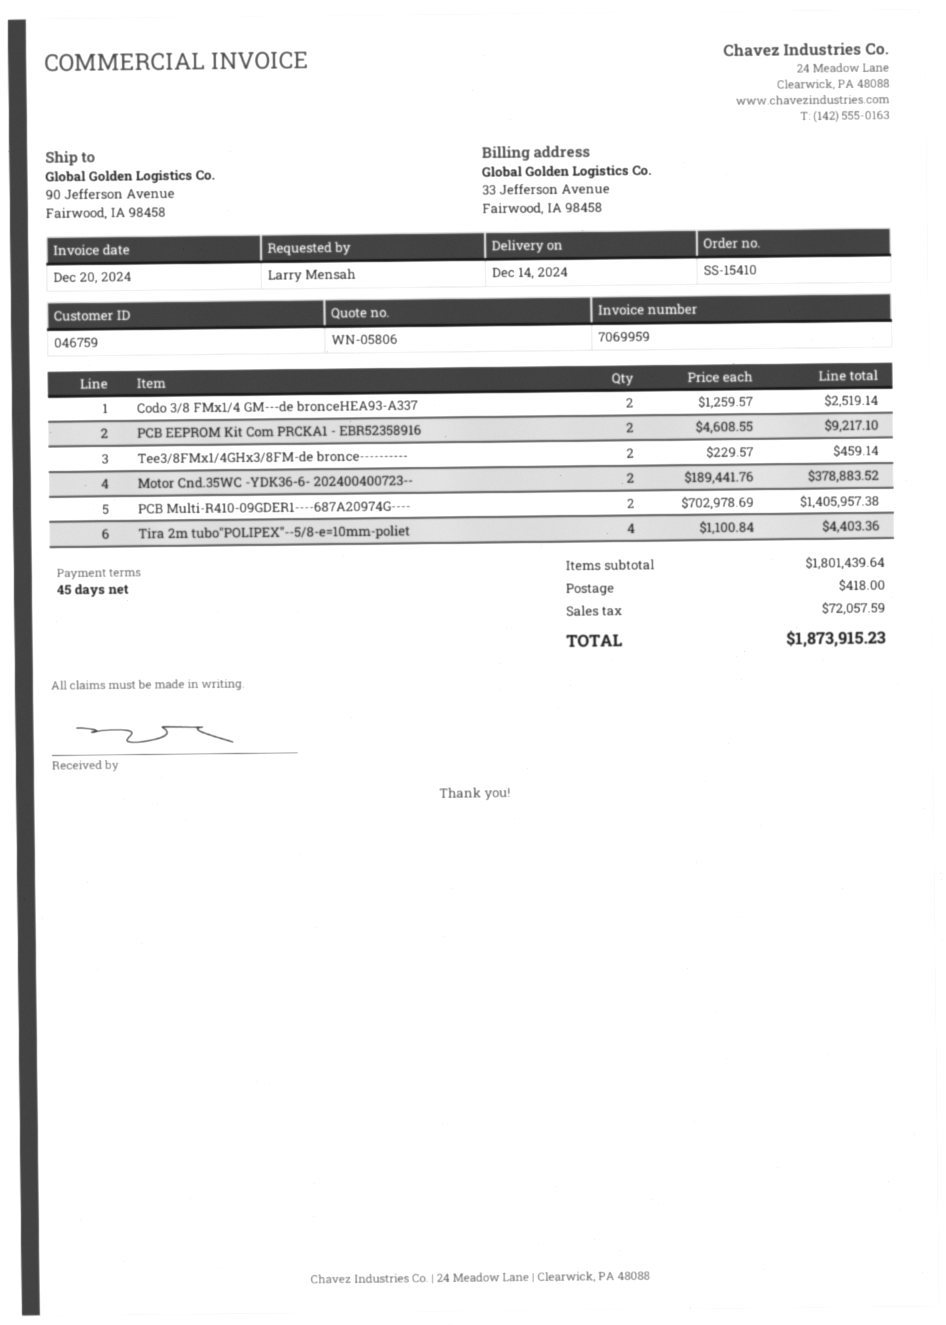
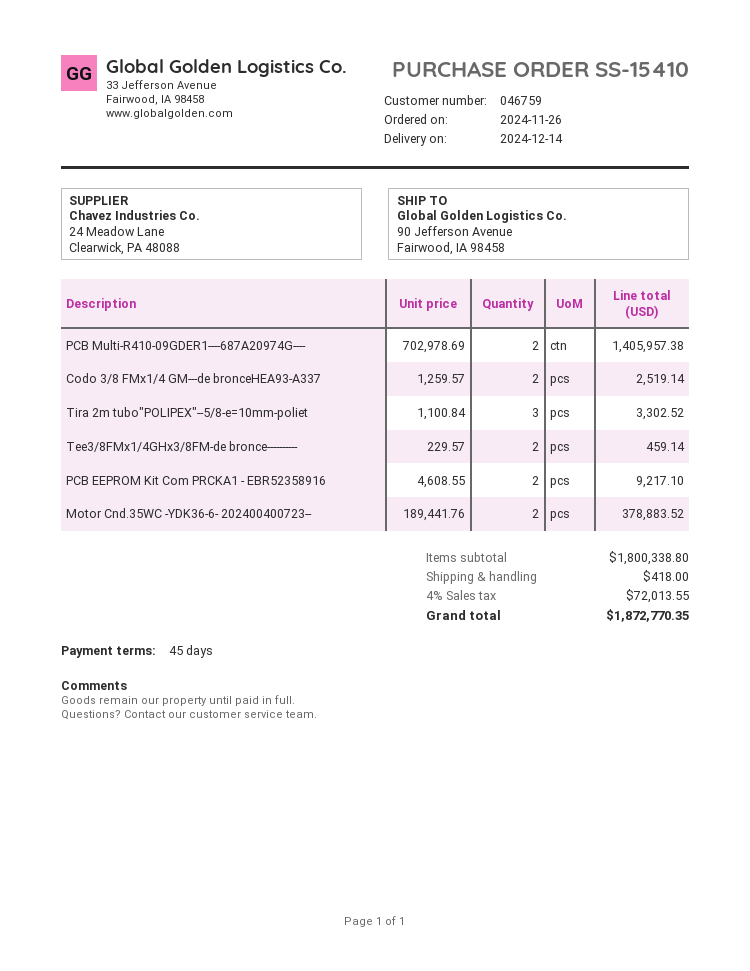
Tira 2m tubo"POLIPEX"--5/8-e=10mm-poliet: 4 x 1100.84 = 4403.36 -> 3 x 1100.84 = 3302.52
subtotal: 1801439.64 -> 1800338.80
tax: 72057.59 -> 72013.55
total: 1873915.23 -> 1872770.35

